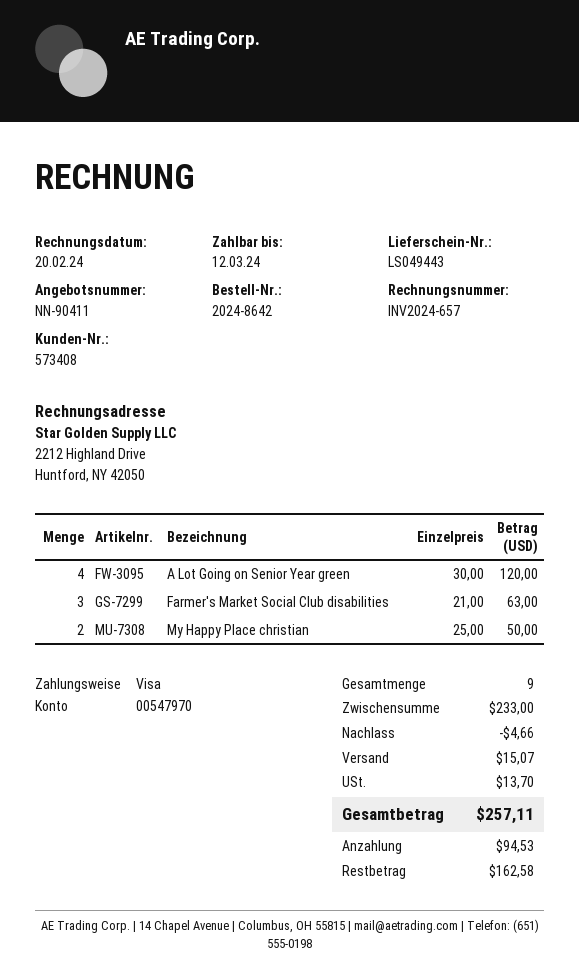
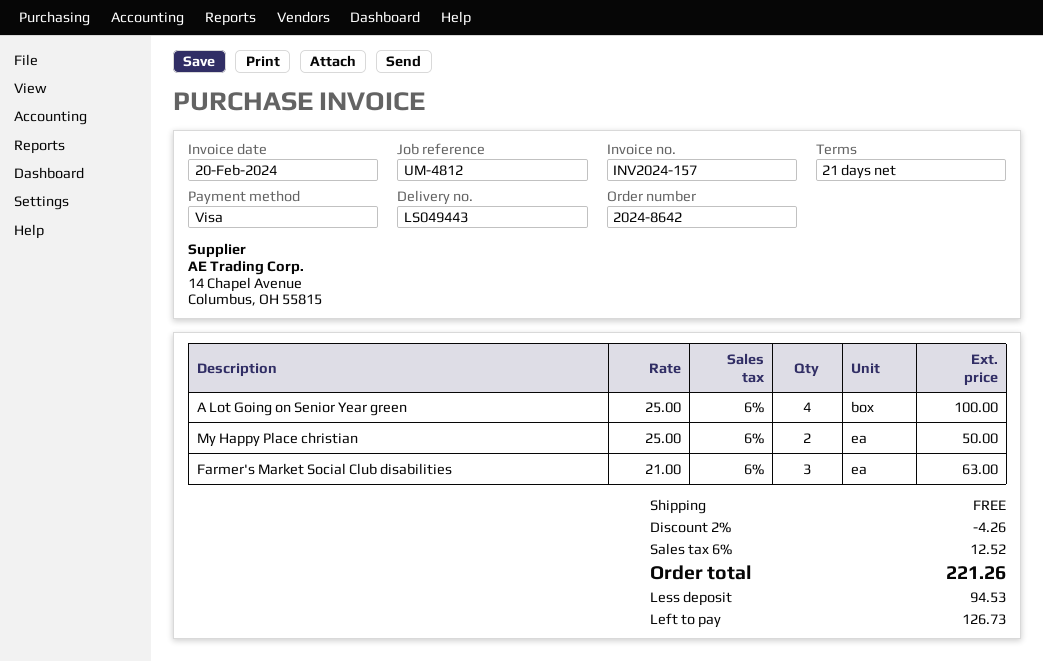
invoice number: INV2024-657 -> INV2024-157
A Lot Going on Senior Year green: 4 x 30.00 = 120.00 -> 4 x 25.00 = 100.00
discount: 4.66 -> 4.26
shipping: 15.07 -> 0.00
tax: 13.70 -> 12.52
total: 257.11 -> 221.26
balance: 162.58 -> 126.73

